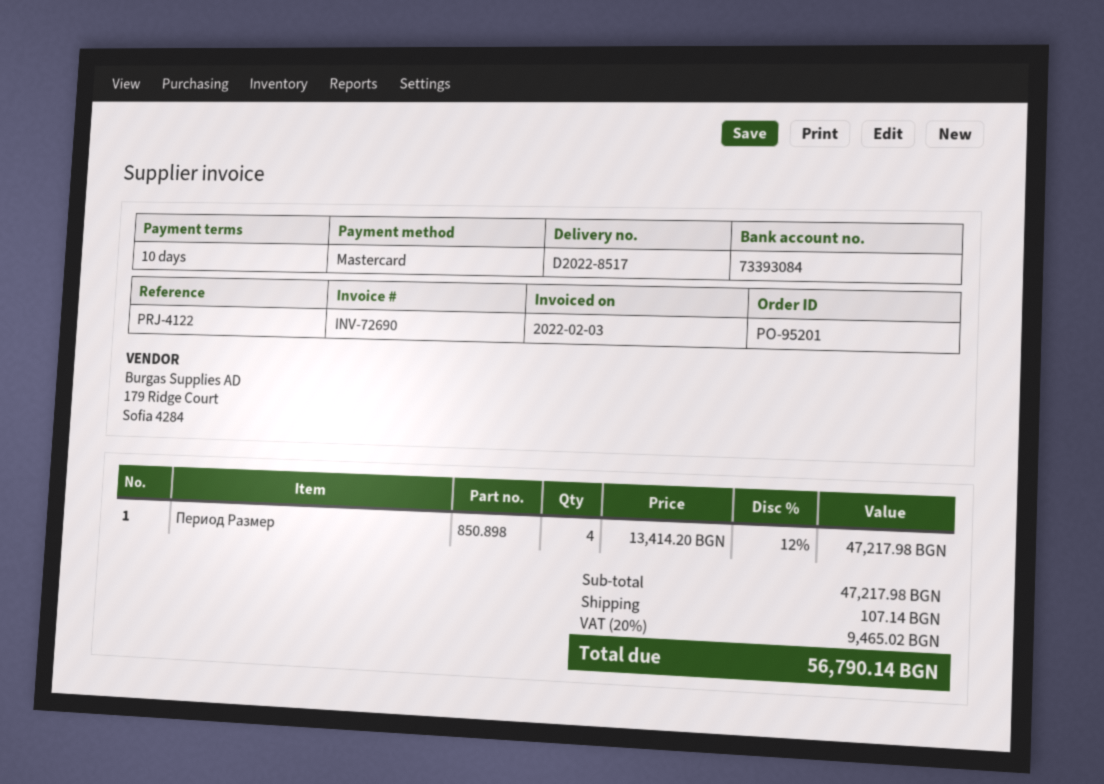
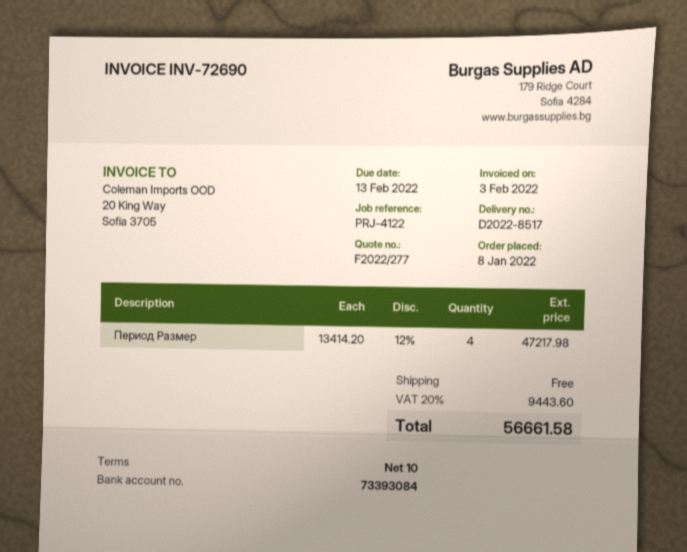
shipping: 107.14 -> 0.00
tax: 20% = 9465.02 -> 20% = 9443.60
total: 56790.14 -> 56661.58

